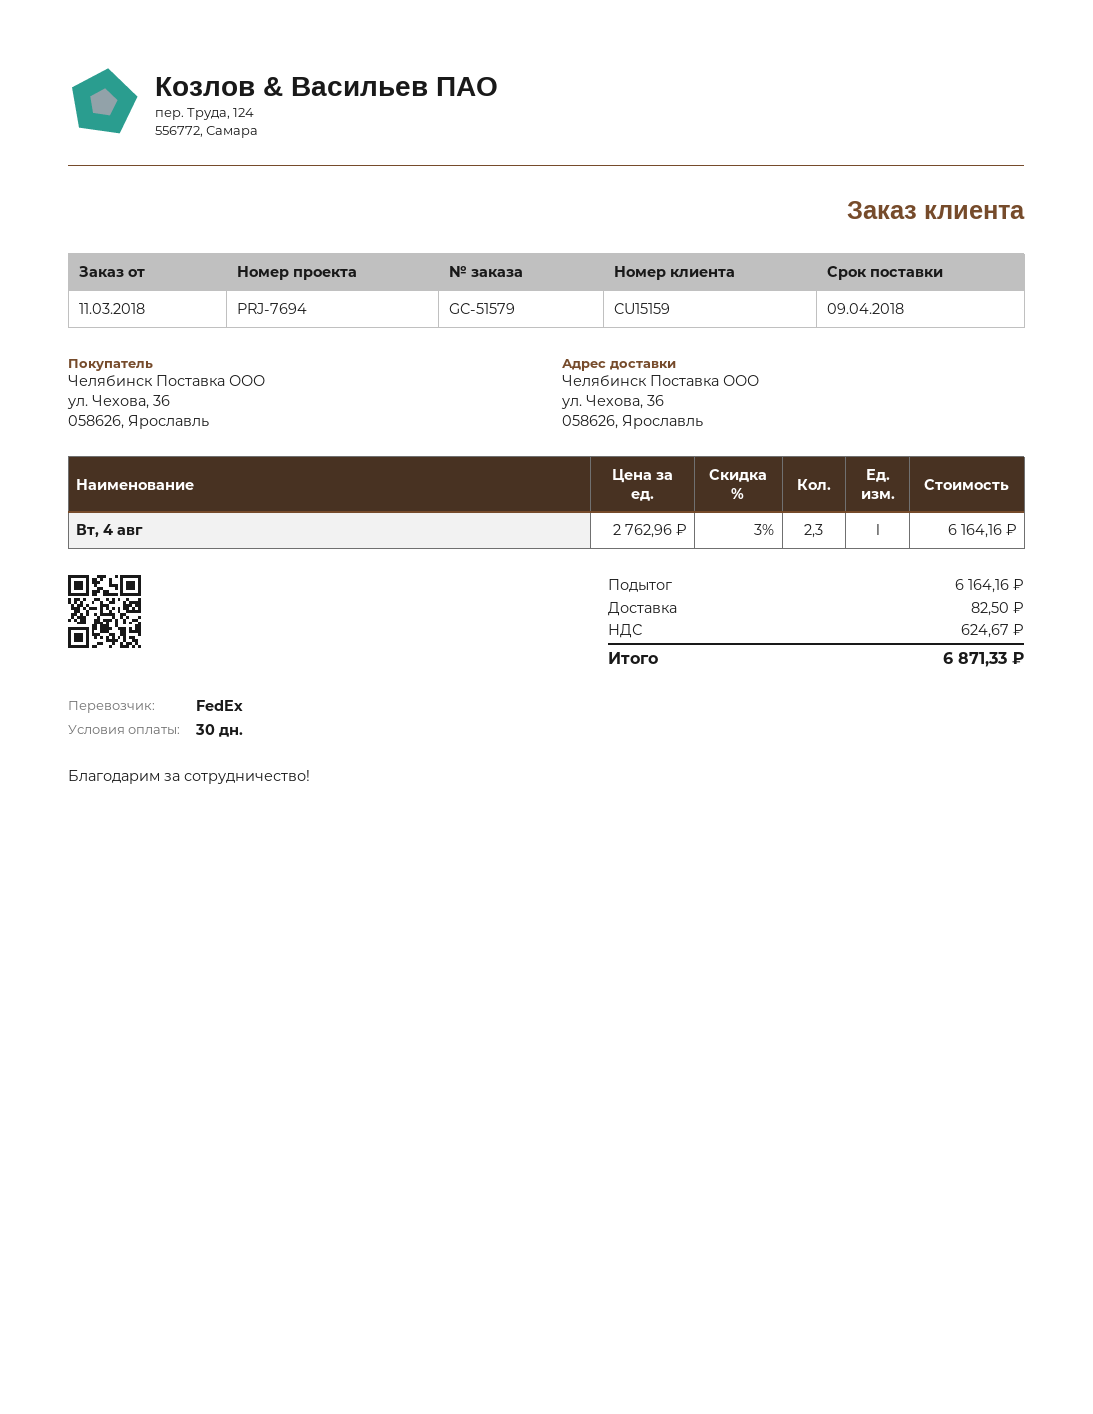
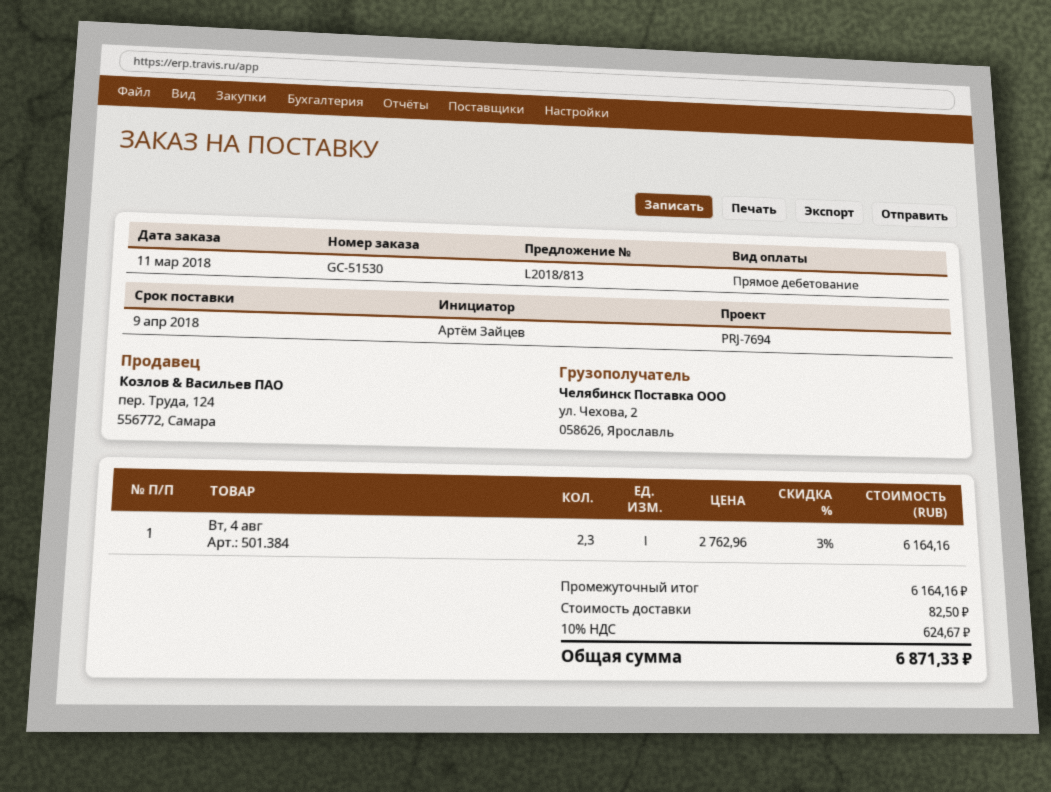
order number: GC-51579 -> GC-51530
ship to: ул. Чехова, 36, 058626, Ярославль -> ул. Чехова, 2, 058626, Ярославль

